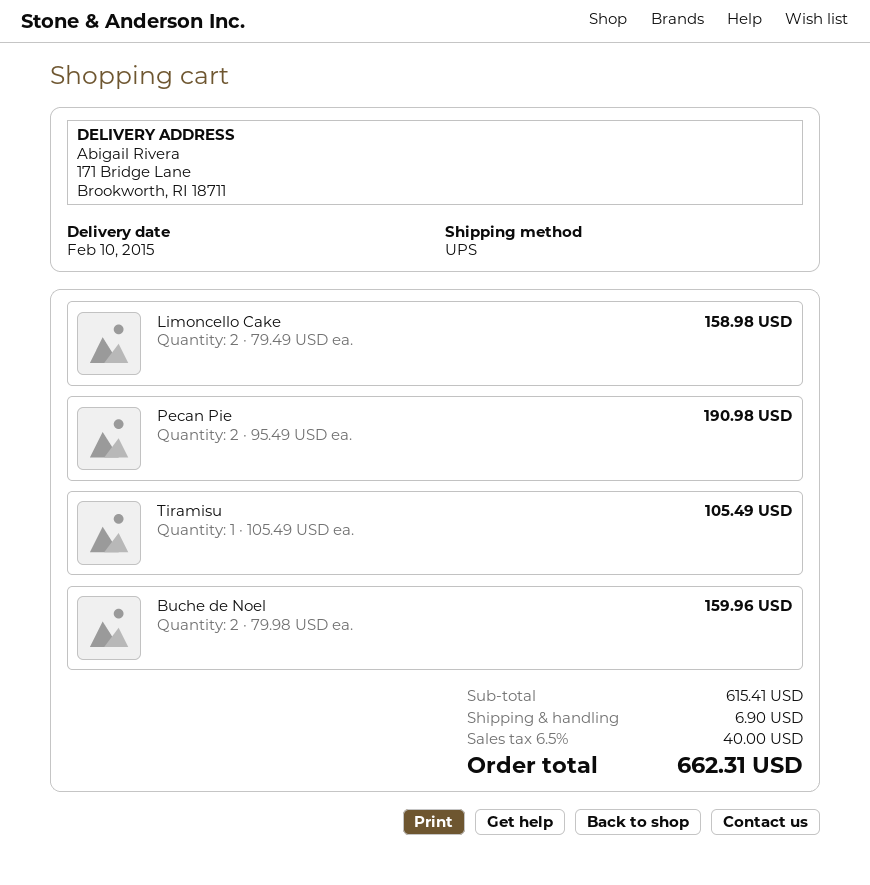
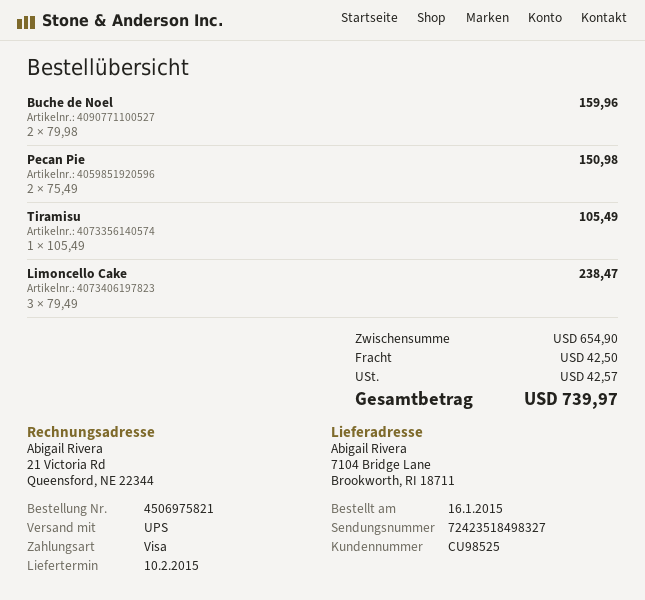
ship to: 171 Bridge Lane, Brookworth, RI 18711 -> 7104 Bridge Lane, Brookworth, RI 18711
Limoncello Cake: 2 x 79.49 = 158.98 -> 3 x 79.49 = 238.47
Pecan Pie: 2 x 95.49 = 190.98 -> 2 x 75.49 = 150.98
subtotal: 615.41 -> 654.90
shipping: 6.90 -> 42.50
tax: 40.00 -> 42.57
total: 662.31 -> 739.97

